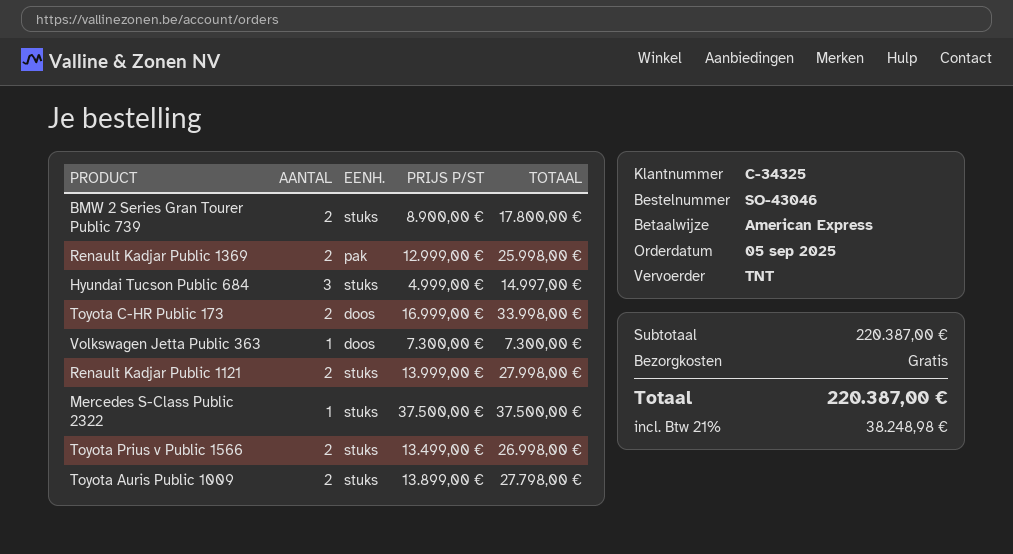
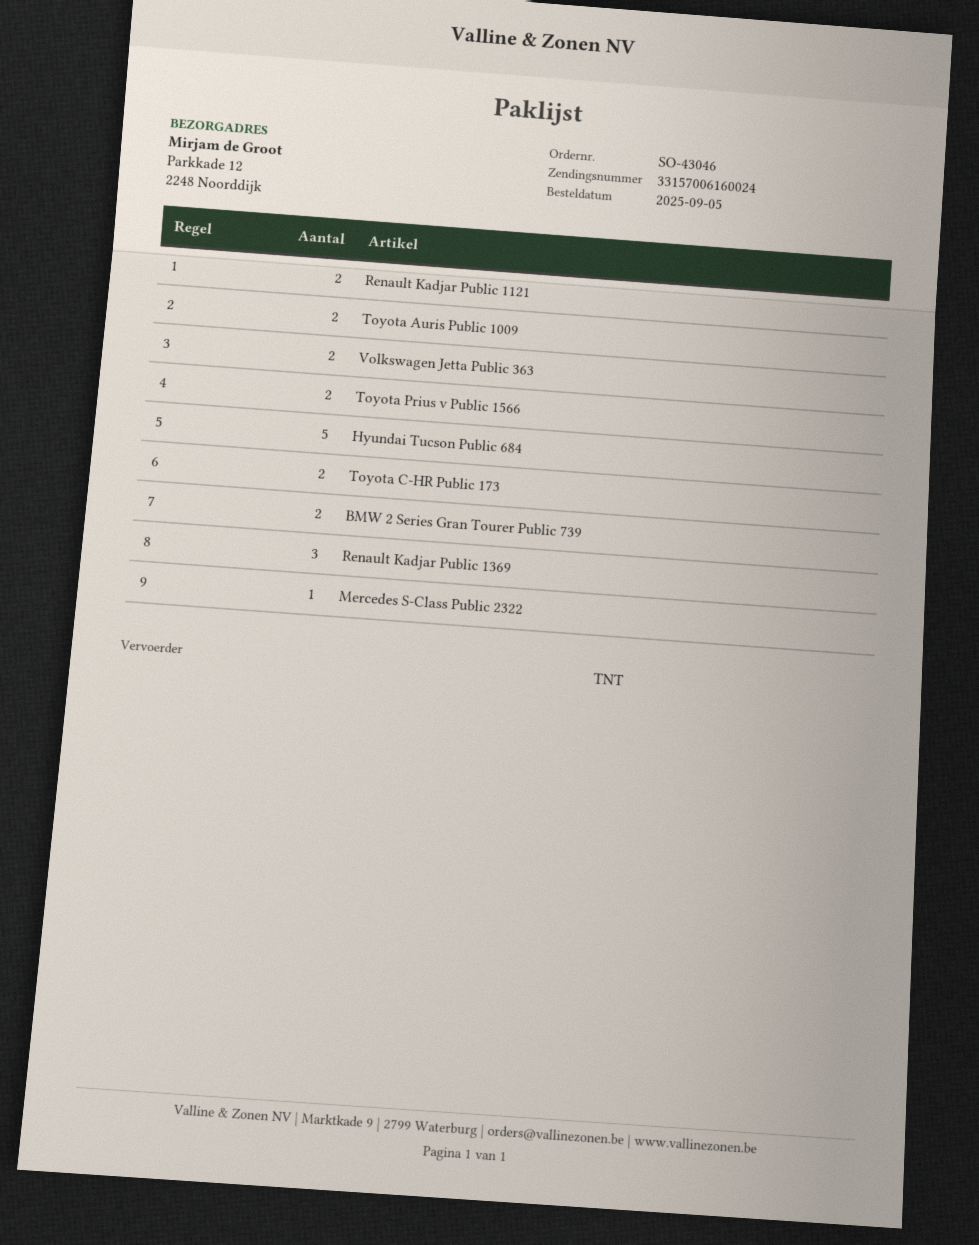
Renault Kadjar Public 1369: 2 -> 3
Hyundai Tucson Public 684: 3 -> 5
Volkswagen Jetta Public 363: 1 -> 2

